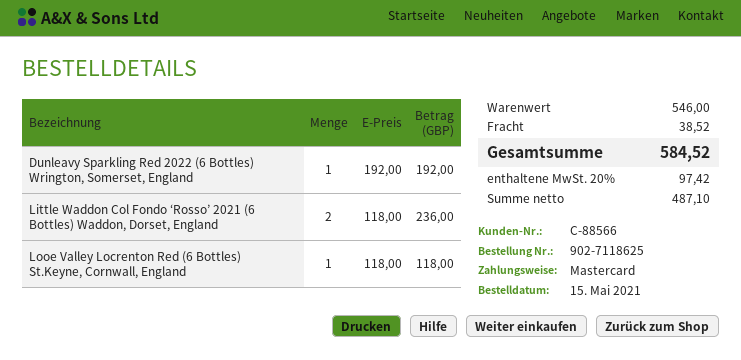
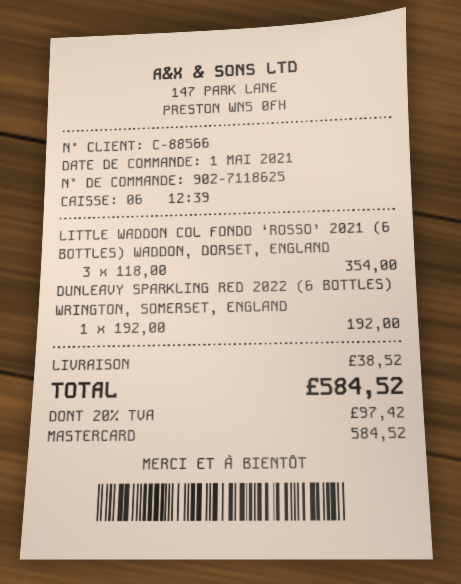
order date: 2021-05-15 -> 2021-05-01
Little Waddon Col Fondo ‘Rosso’ 2021 (6 Bottles) Waddon, Dorset, England: 2 x 118.00 = 236.00 -> 3 x 118.00 = 354.00
Looe Valley Locrenton Red (6 Bottles) St.Keyne, Cornwall, England: 1 x 118.00 = 118.00 -> none

